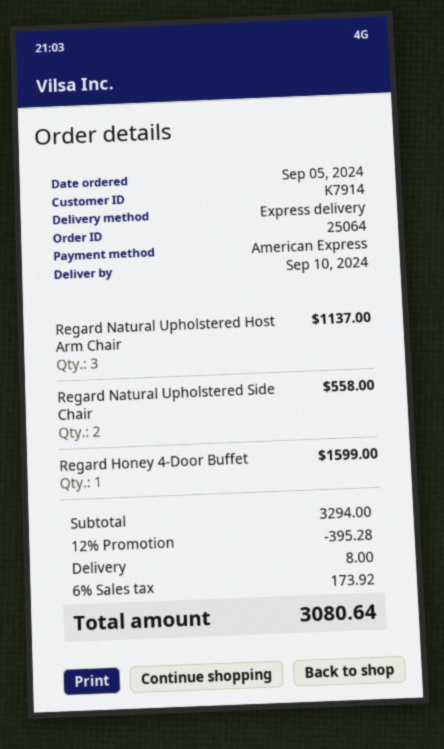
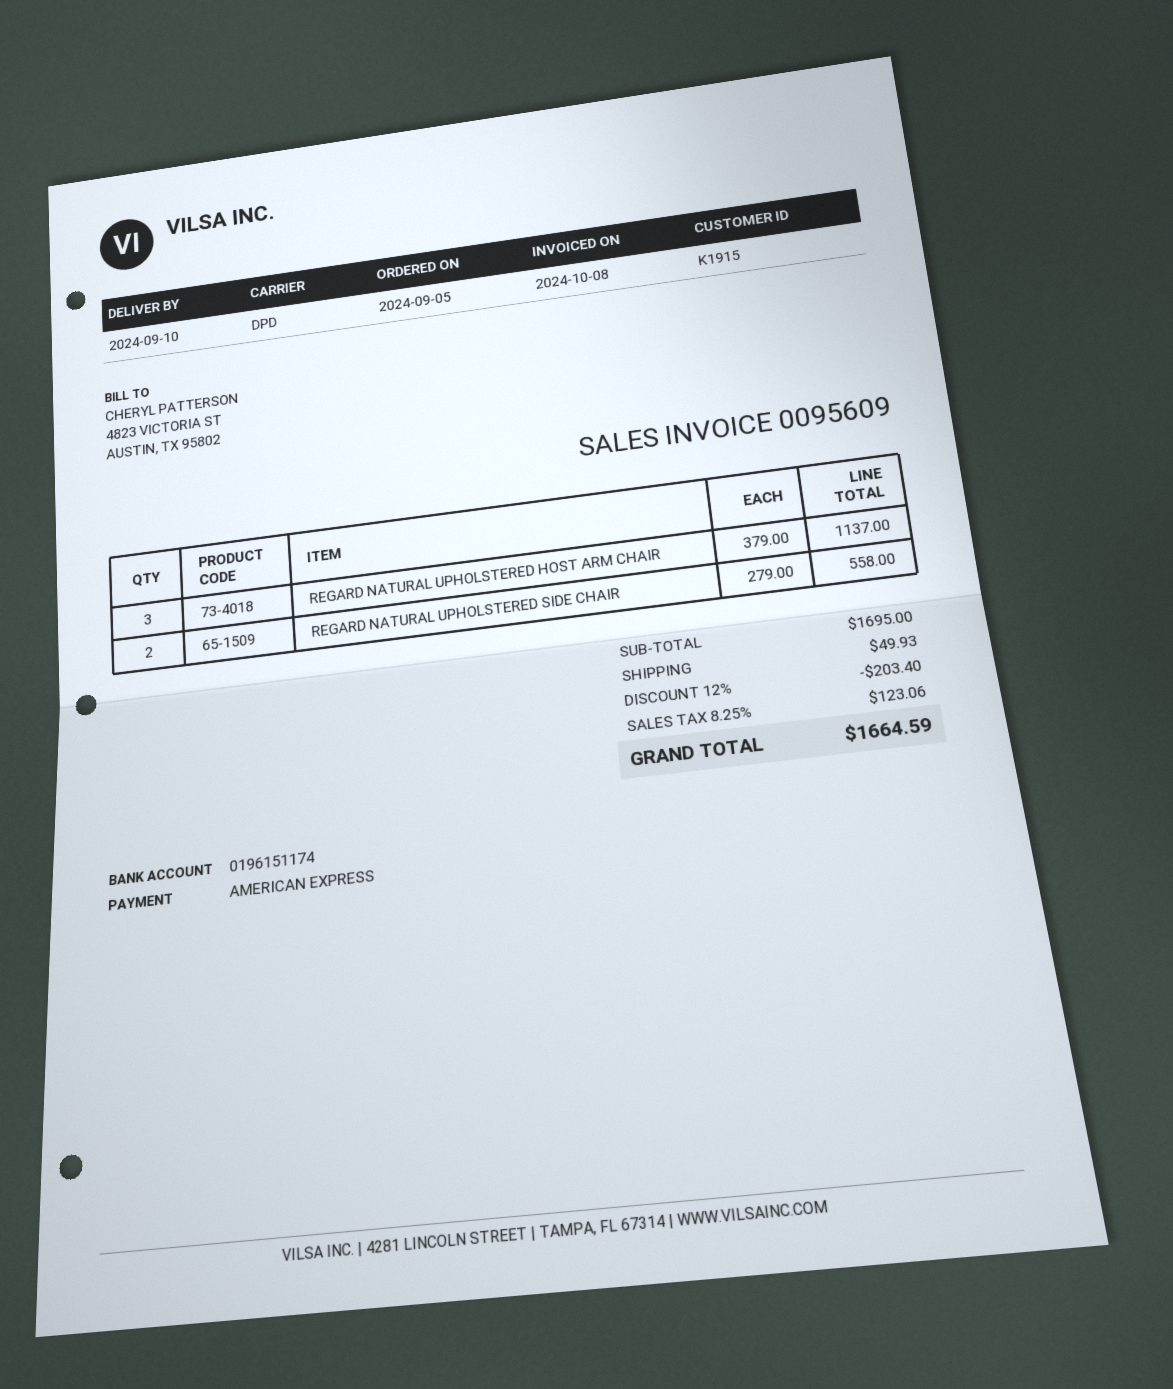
customer number: K7914 -> K1915
shipping method: express -> DPD
Regard Honey 4-Door Buffet: 1 for 1599.00 -> none
subtotal: 3294.00 -> 1695.00
discount: 12% = 395.28 -> 12% = 203.40
shipping: 8.00 -> 49.93
tax: 6% = 173.92 -> 8.25% = 123.06
total: 3080.64 -> 1664.59

